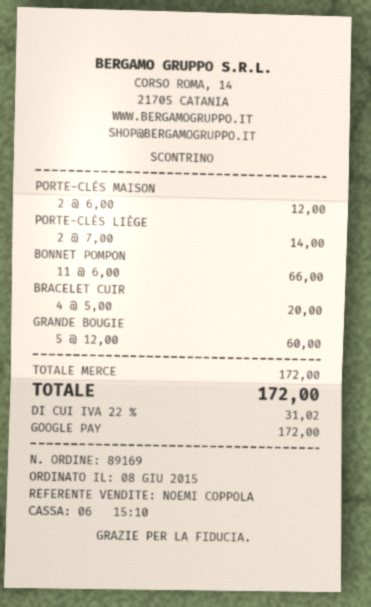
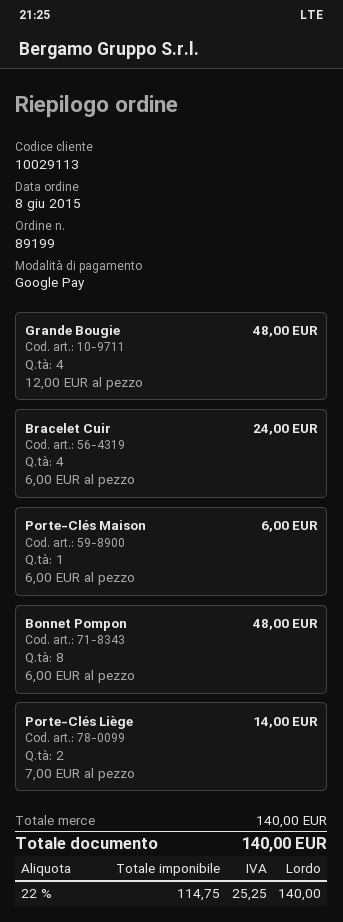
order number: 89169 -> 89199
PORTE-CLÉS MAISON: 2 x 6.00 = 12.00 -> 1 x 6.00 = 6.00
BONNET POMPON: 11 x 6.00 = 66.00 -> 8 x 6.00 = 48.00
BRACELET CUIR: 4 x 5.00 = 20.00 -> 4 x 6.00 = 24.00
GRANDE BOUGIE: 5 x 12.00 = 60.00 -> 4 x 12.00 = 48.00
subtotal: 172.00 -> 140.00
tax: 22% = 31.02 -> 22% = 25.25
total: 172.00 -> 140.00

